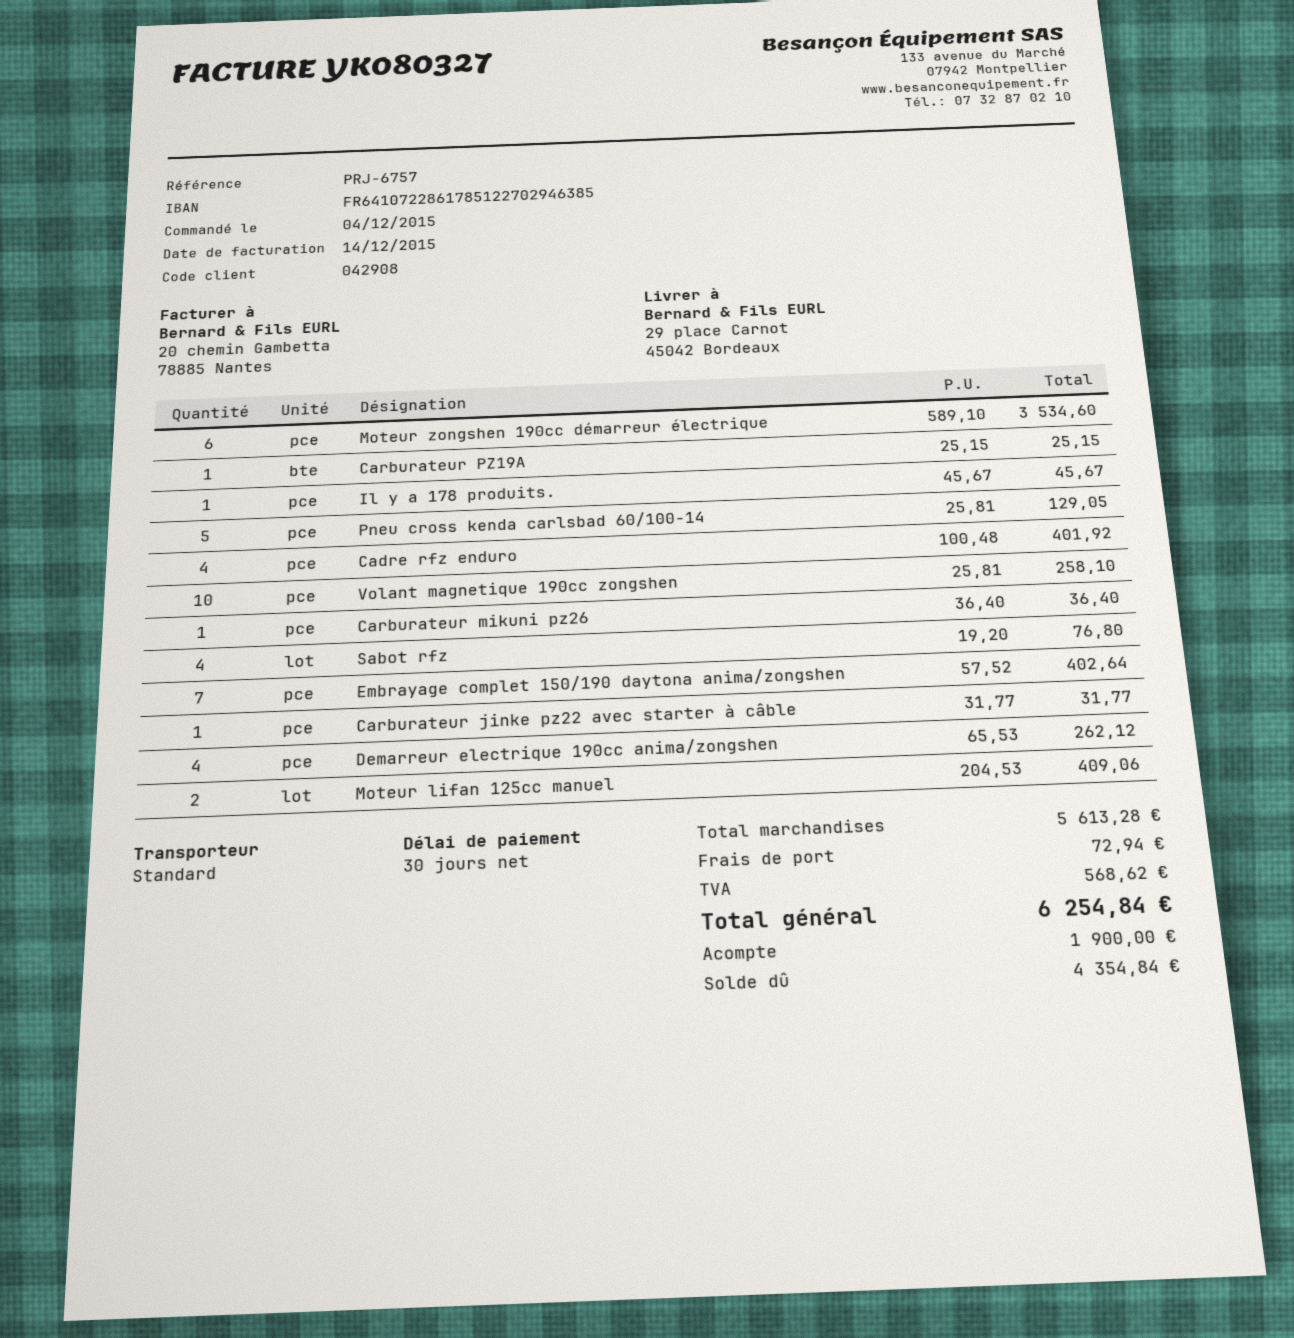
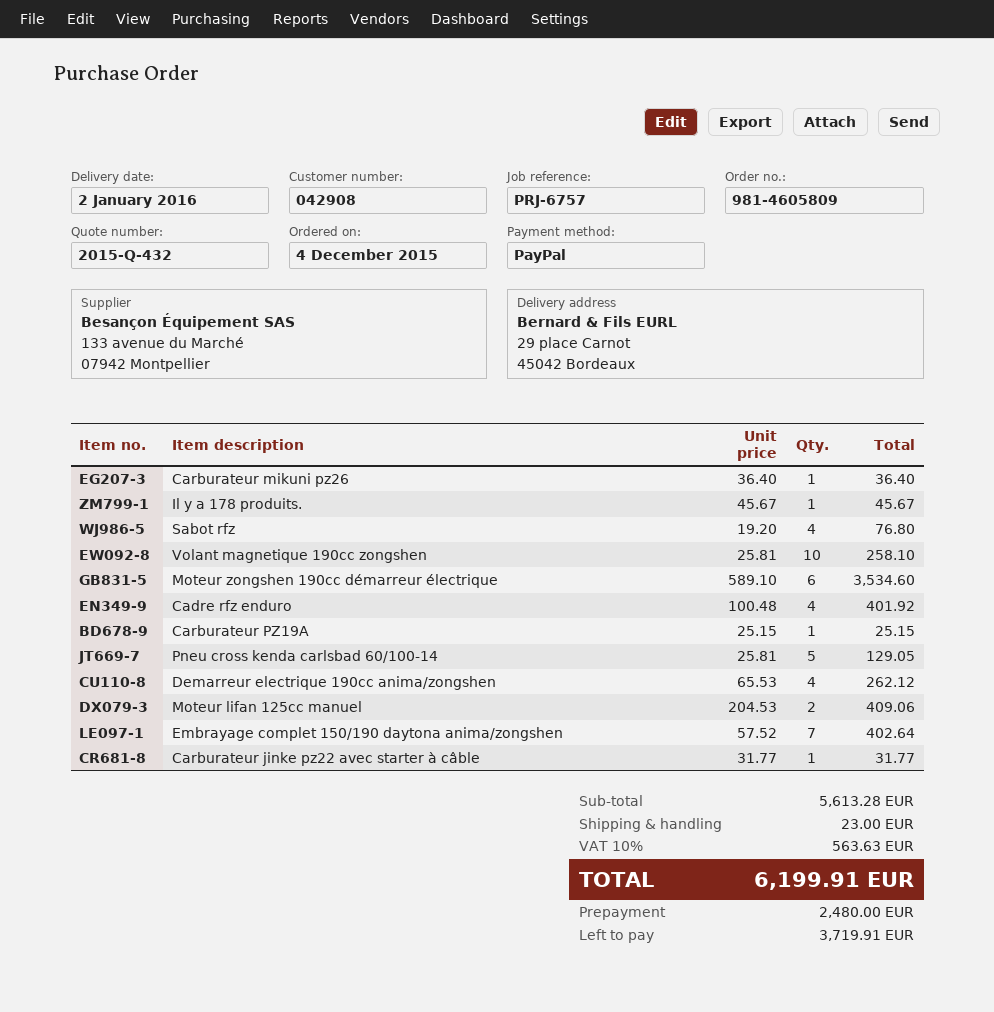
shipping: 72.94 -> 23.00
tax: 568.62 -> 563.63
total: 6254.84 -> 6199.91
deposit: 1900.00 -> 2480.00
balance: 4354.84 -> 3719.91

